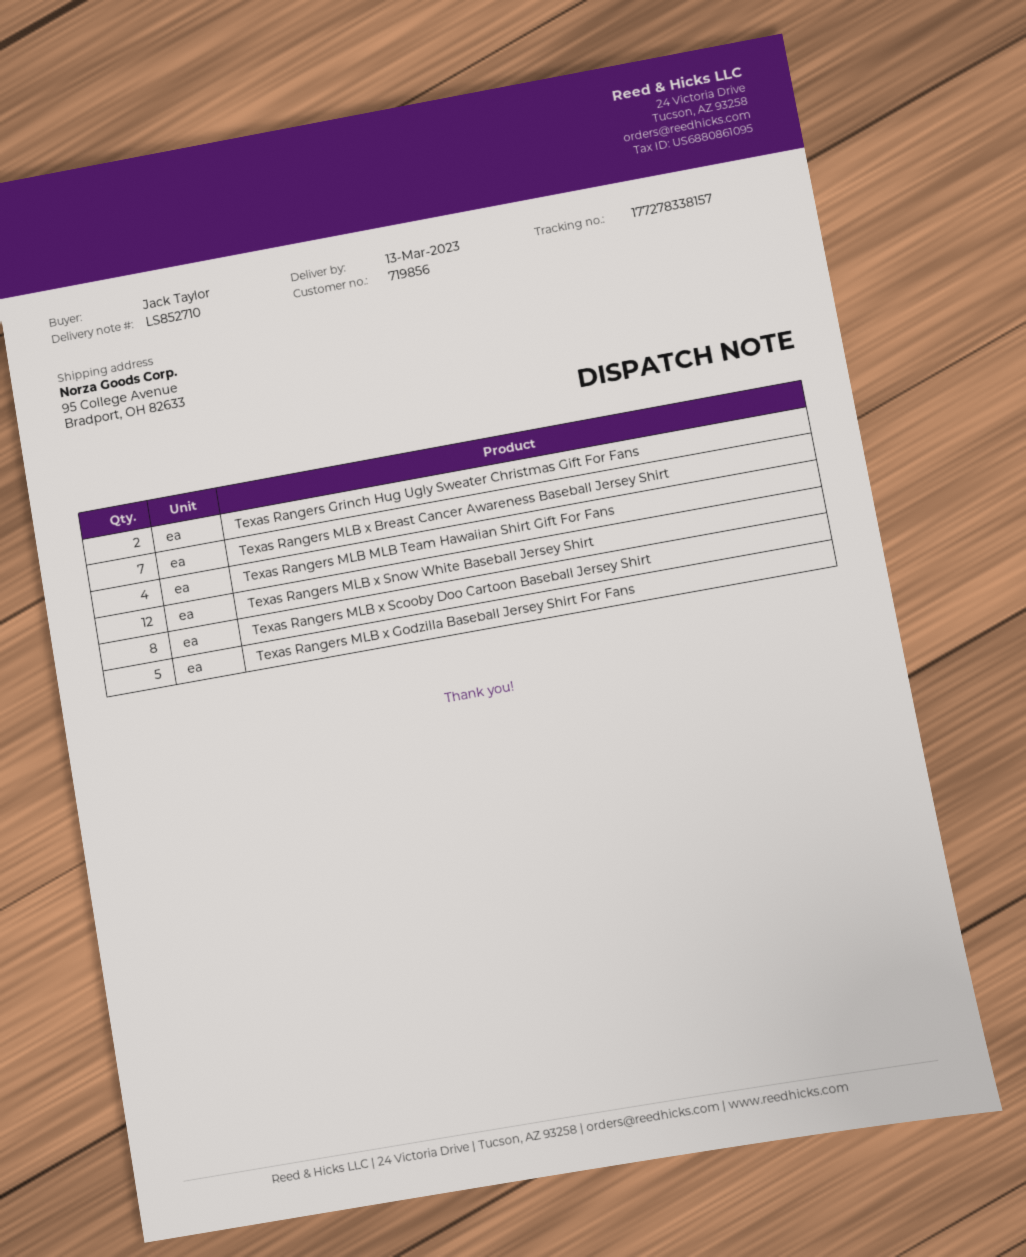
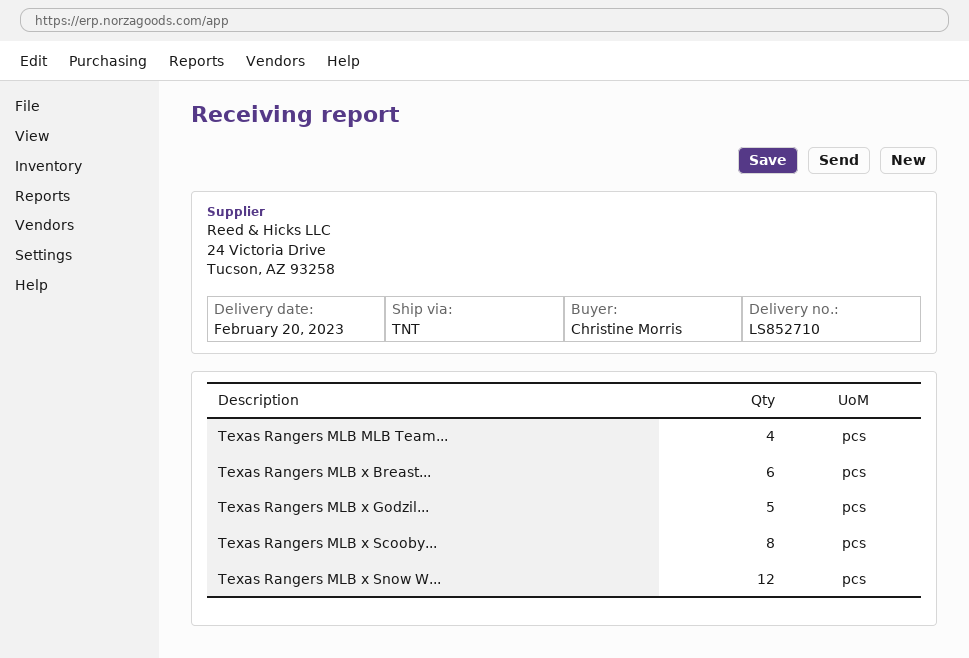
delivery date: 2023-03-13 -> 2023-02-20
ordered by: Jack Taylor -> Christine Morris
Texas Rangers Grinch Hug Ugly Sweater Christmas Gift For Fans: 2 -> none
Texas Rangers MLB x Breast Cancer Awareness Baseball Jersey Shirt: 7 -> 6

